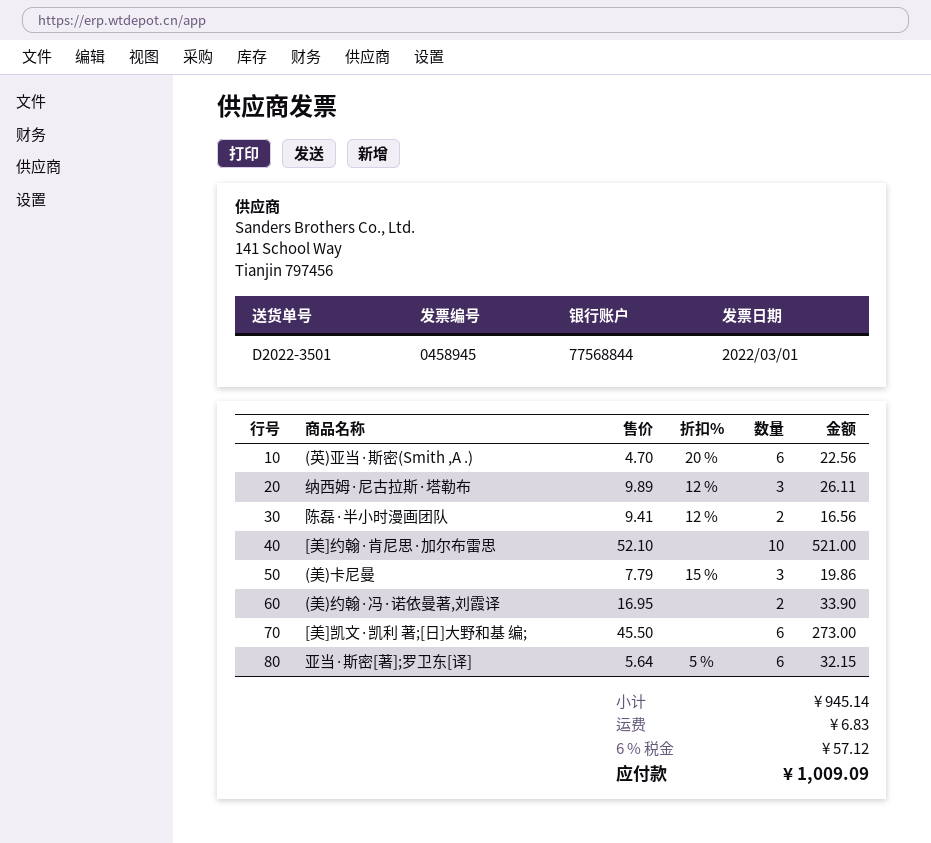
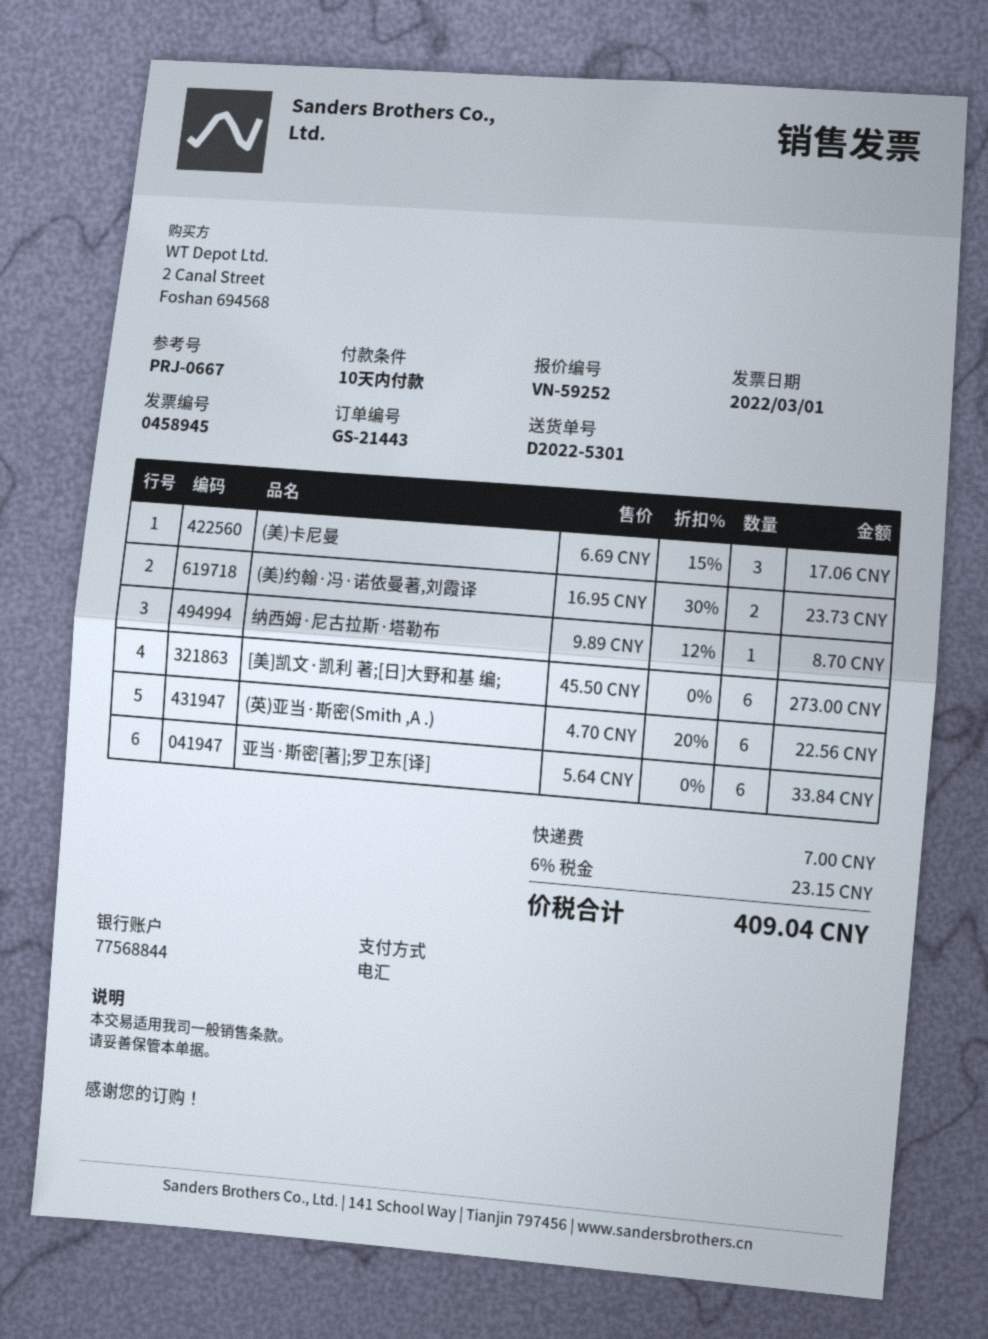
delivery note number: D2022-3501 -> D2022-5301
纳西姆·尼古拉斯·塔勒布: 3 x 9.89 - 12% = 26.11 -> 1 x 9.89 - 12% = 8.70
陈磊·半小时漫画团队: 2 x 9.41 - 12% = 16.56 -> none
[美]约翰·肯尼思·加尔布雷思: 10 x 52.10 = 521.00 -> none
(美)卡尼曼: 3 x 7.79 - 15% = 19.86 -> 3 x 6.69 - 15% = 17.06
(美)约翰·冯·诺依曼著,刘霞译: 2 x 16.95 = 33.90 -> 2 x 16.95 - 30% = 23.73
亚当·斯密[著];罗卫东[译]: 6 x 5.64 - 5% = 32.15 -> 6 x 5.64 = 33.84
shipping: 6.83 -> 7.00
tax: 6% = 57.12 -> 6% = 23.15
total: 1009.09 -> 409.04

